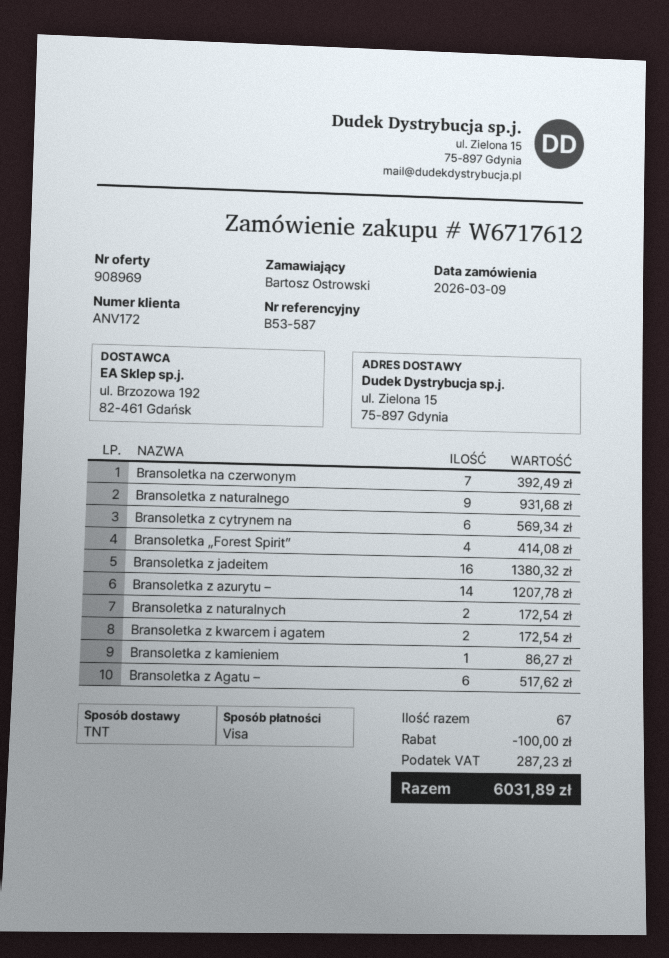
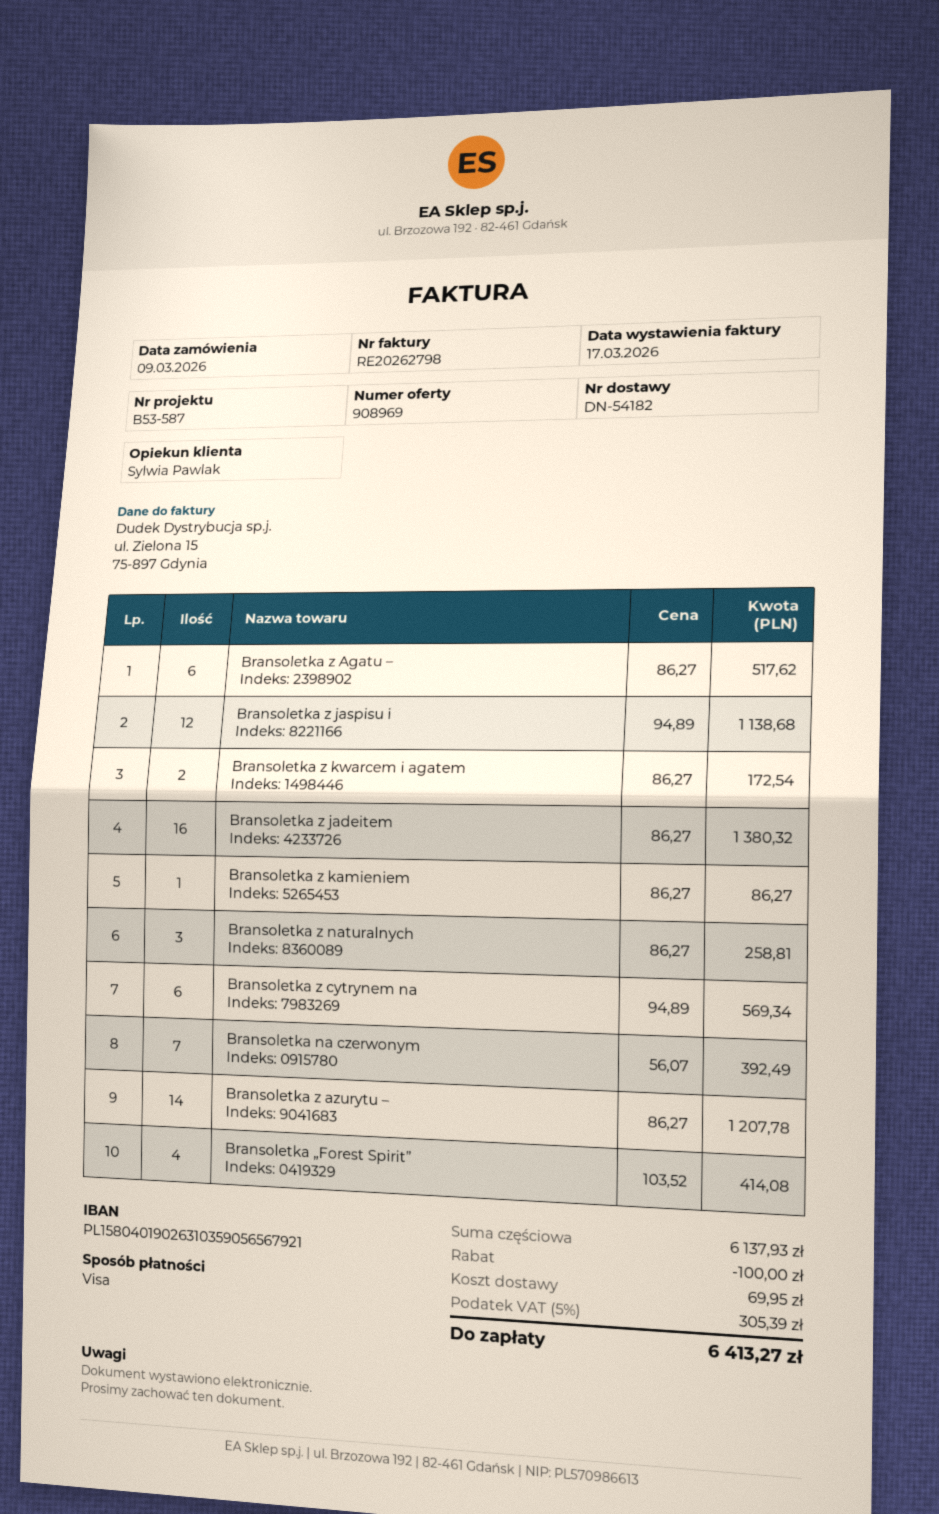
Bransoletka z naturalnego: 9 for 931.68 -> none
Bransoletka z naturalnych: 2 for 172.54 -> 3 for 258.81
Bransoletka z jaspisu i: none -> 12 for 1138.68
shipping: none -> 69.95
tax: 287.23 -> 305.39
total: 6031.89 -> 6413.27

